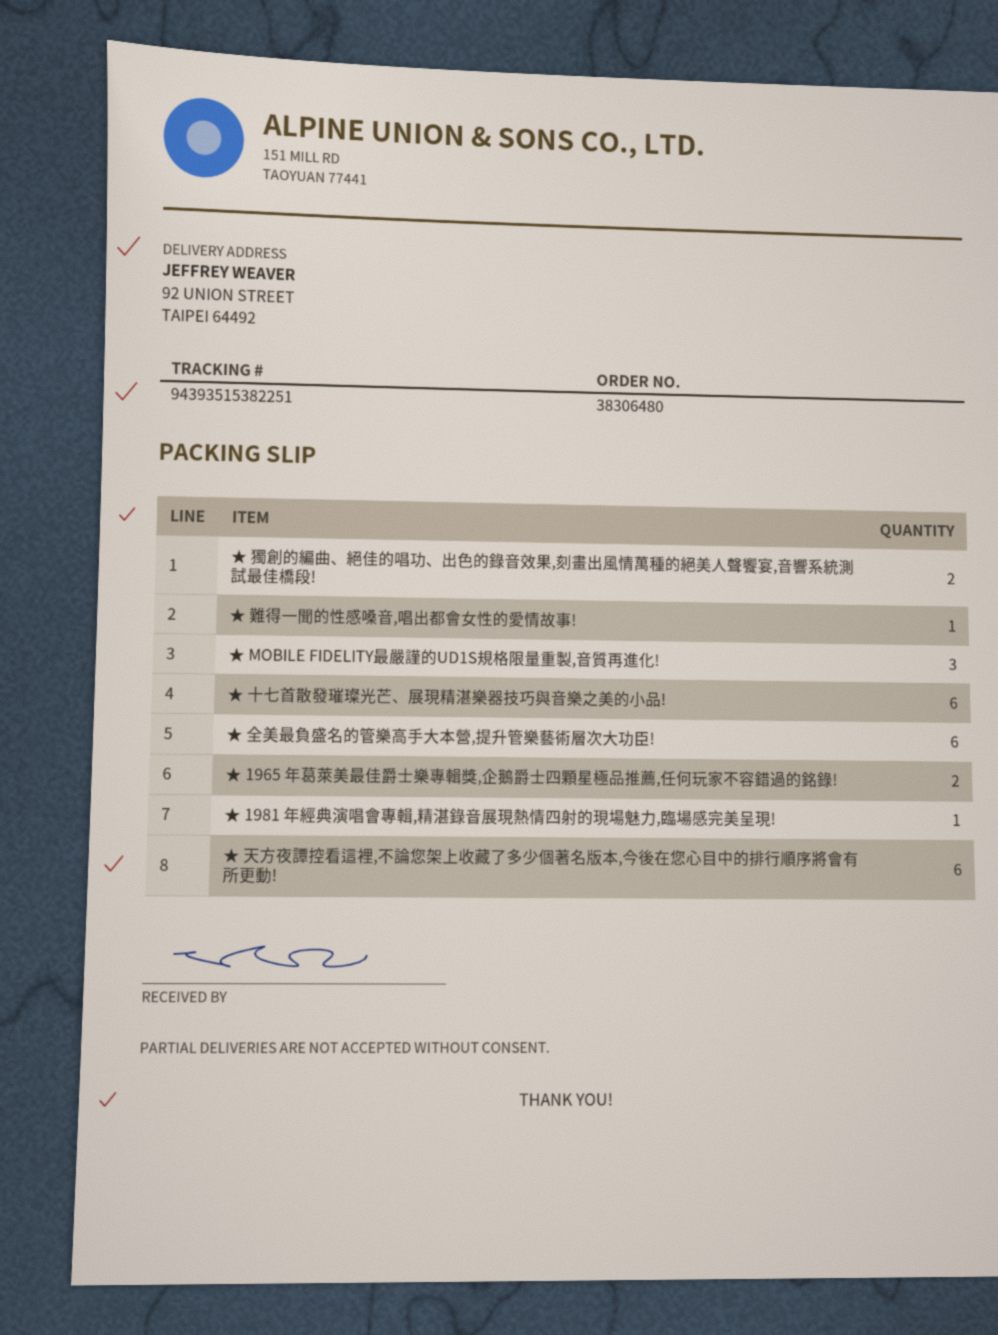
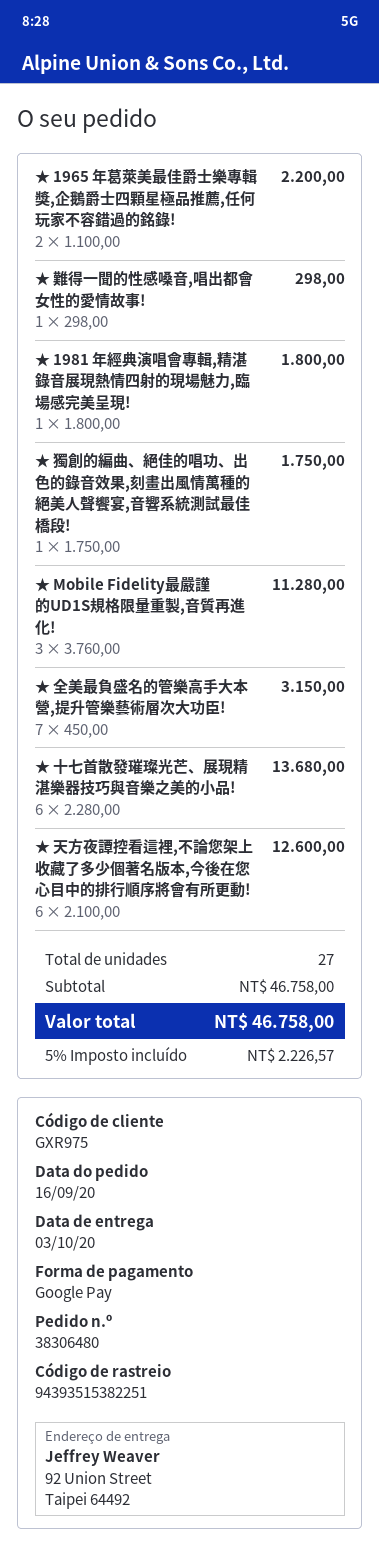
★ 獨創的編曲、絕佳的唱功、出色的錄音效果,刻畫出風情萬種的絕美人聲饗宴,音響系統測試最佳橋段!: 2 -> 1
★ 全美最負盛名的管樂高手大本營,提升管樂藝術層次大功臣!: 6 -> 7

